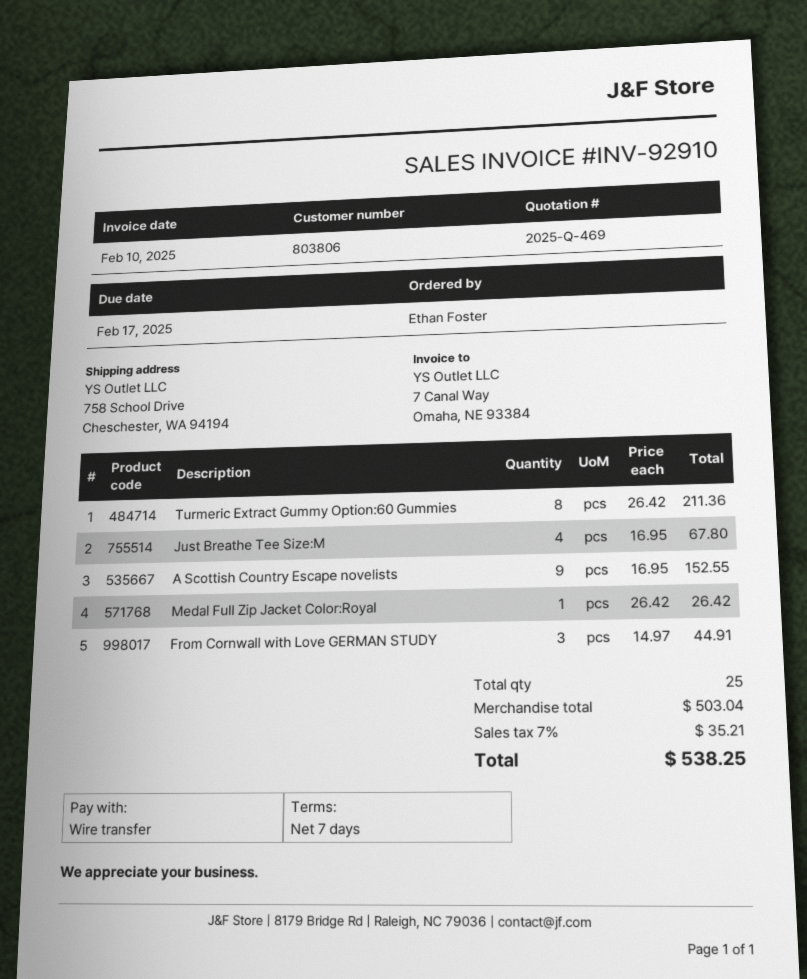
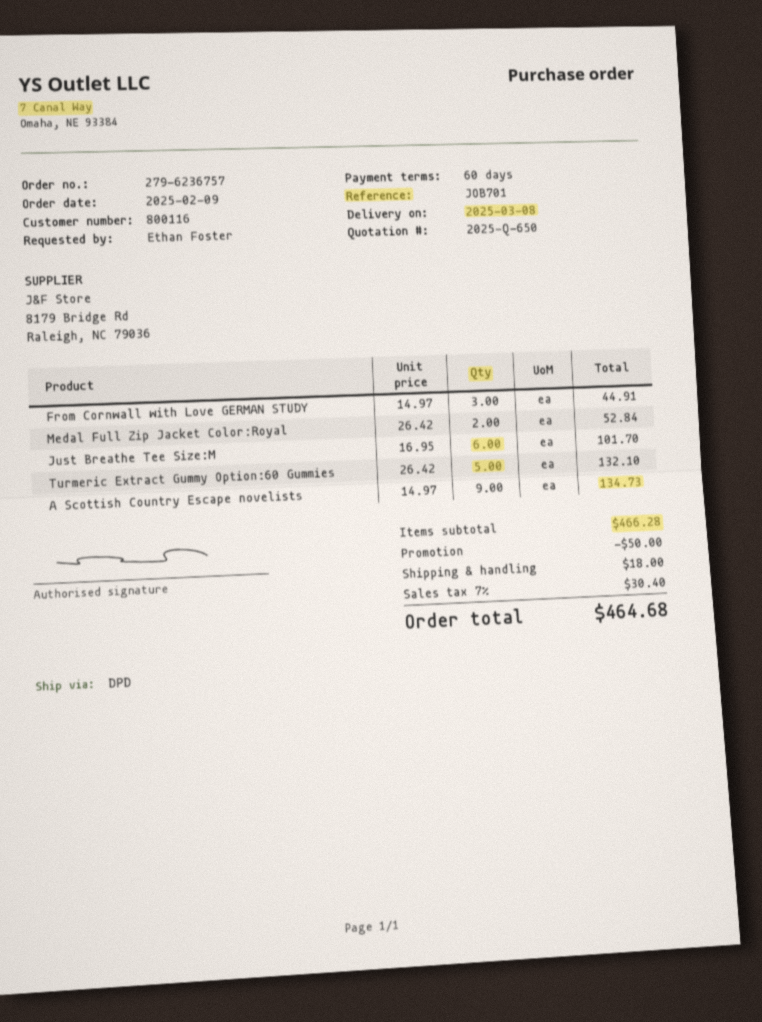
quote number: 2025-Q-469 -> 2025-Q-650
payment terms: 7 days -> 60 days
customer number: 803806 -> 800116
Turmeric Extract Gummy Option:60 Gummies: 8 x 26.42 = 211.36 -> 5 x 26.42 = 132.10
Just Breathe Tee Size:M: 4 x 16.95 = 67.80 -> 6 x 16.95 = 101.70
A Scottish Country Escape novelists: 9 x 16.95 = 152.55 -> 9 x 14.97 = 134.73
Medal Full Zip Jacket Color:Royal: 1 x 26.42 = 26.42 -> 2 x 26.42 = 52.84
subtotal: 503.04 -> 466.28
discount: none -> 50.00
shipping: none -> 18.00
tax: 7% = 35.21 -> 7% = 30.40
total: 538.25 -> 464.68

